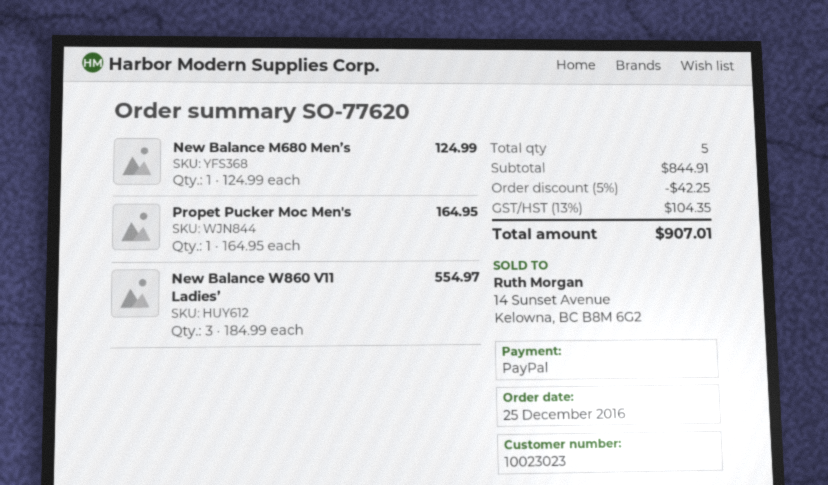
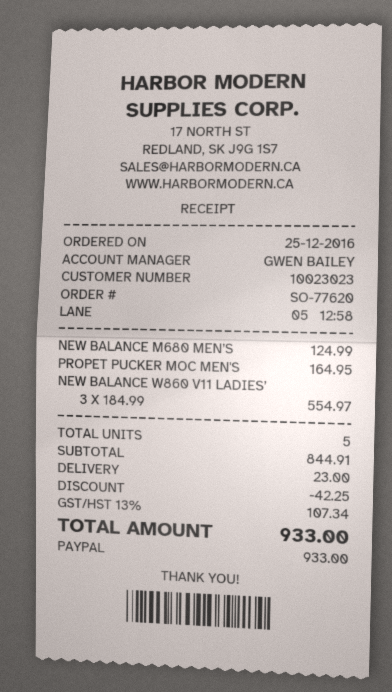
shipping: none -> 23.00
tax: 13% = 104.35 -> 13% = 107.34
total: 907.01 -> 933.00

